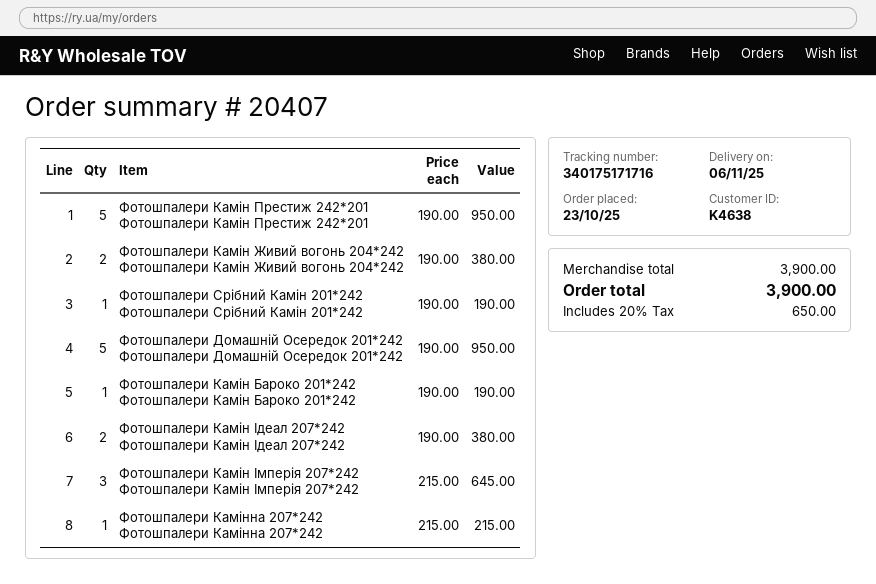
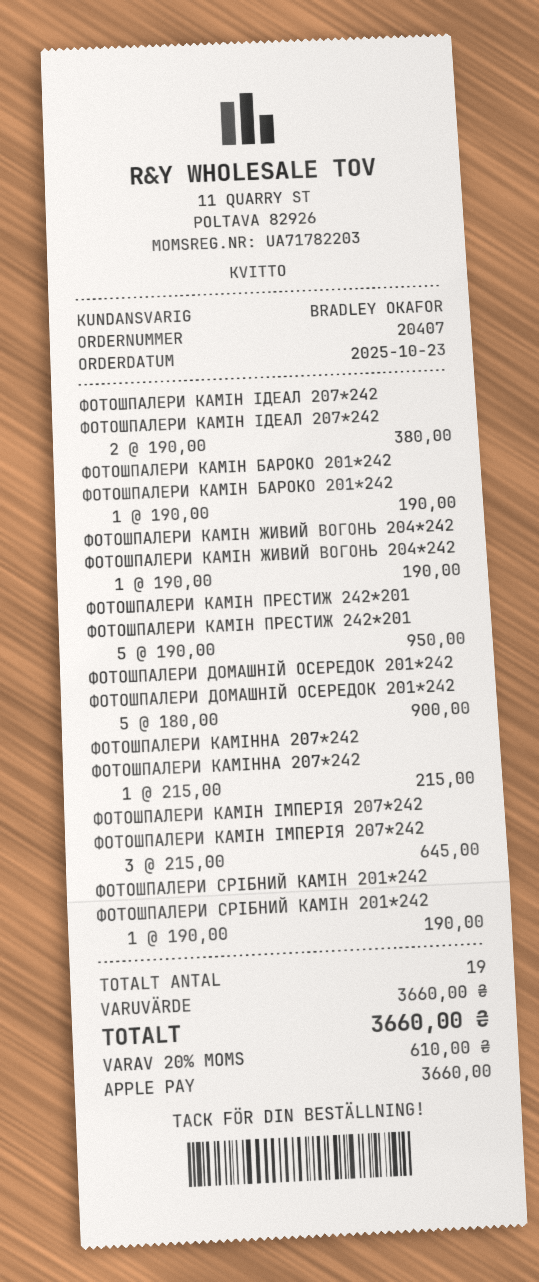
Фотошпалери Камін Живий вогонь 204*242 Фотошпалери Камін Живий вогонь 204*242: 2 x 190.00 = 380.00 -> 1 x 190.00 = 190.00
Фотошпалери Домашній Осередок 201*242 Фотошпалери Домашній Осередок 201*242: 5 x 190.00 = 950.00 -> 5 x 180.00 = 900.00
subtotal: 3900.00 -> 3660.00
tax: 20% = 650.00 -> 20% = 610.00
total: 3900.00 -> 3660.00

